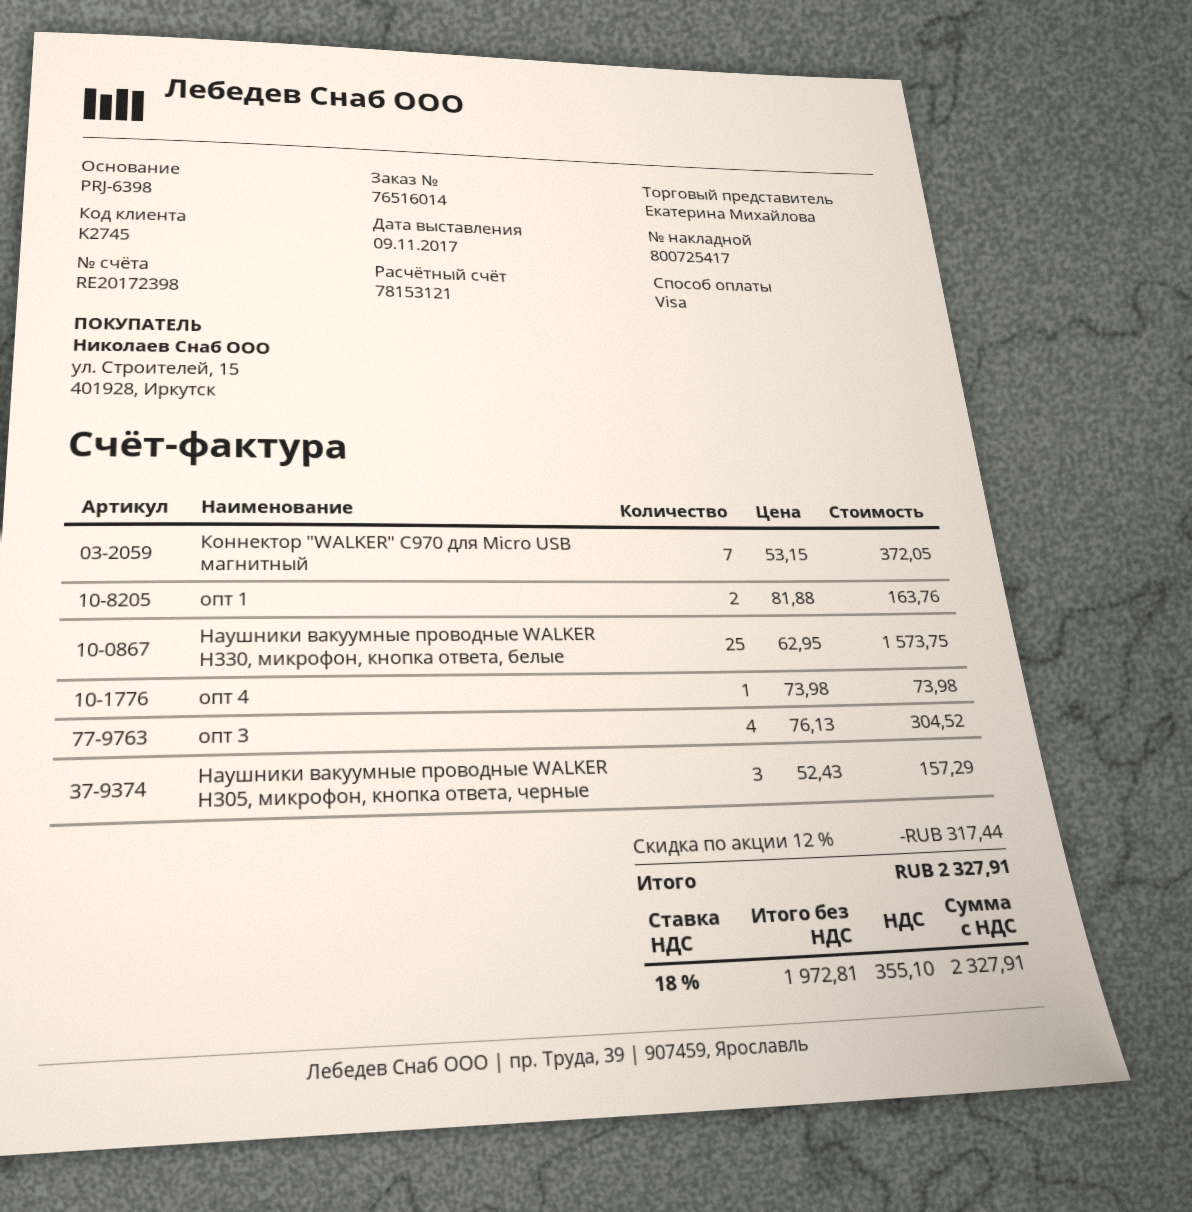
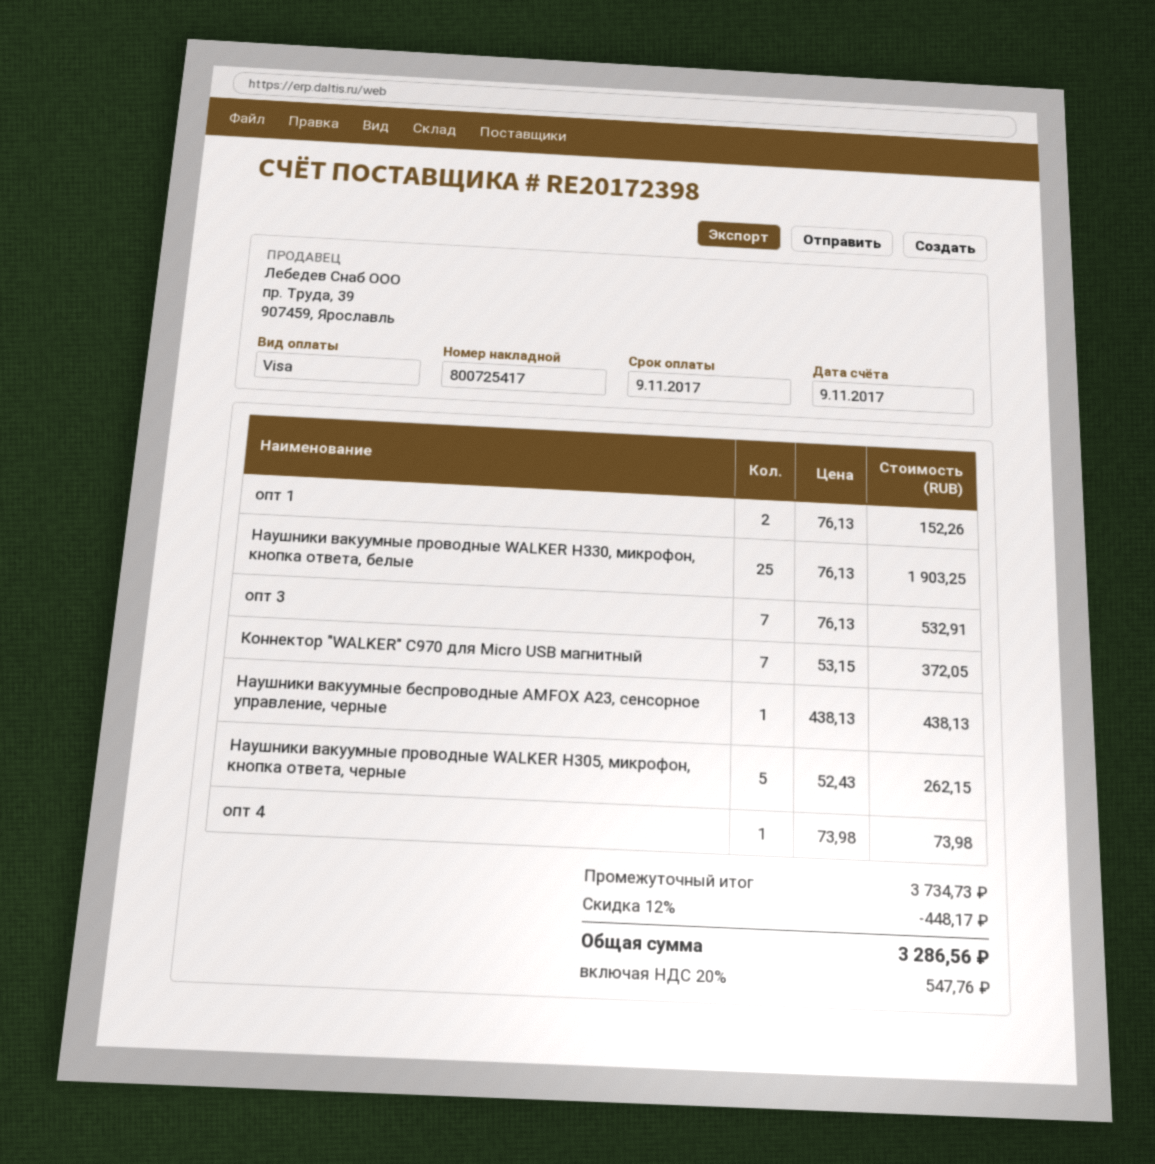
опт 1: 2 x 81.88 = 163.76 -> 2 x 76.13 = 152.26
Наушники вакуумные проводные WALKER H330, микрофон, кнопка ответа, белые: 25 x 62.95 = 1573.75 -> 25 x 76.13 = 1903.25
опт 3: 4 x 76.13 = 304.52 -> 7 x 76.13 = 532.91
Наушники вакуумные проводные WALKER H305, микрофон, кнопка ответа, черные: 3 x 52.43 = 157.29 -> 5 x 52.43 = 262.15
Наушники вакуумные беспроводные AMFOX A23, сенсорное управление, черные: none -> 1 x 438.13 = 438.13
discount: 12% = 317.44 -> 12% = 448.17
tax: 18% = 355.10 -> 20% = 547.76
total: 2327.91 -> 3286.56

